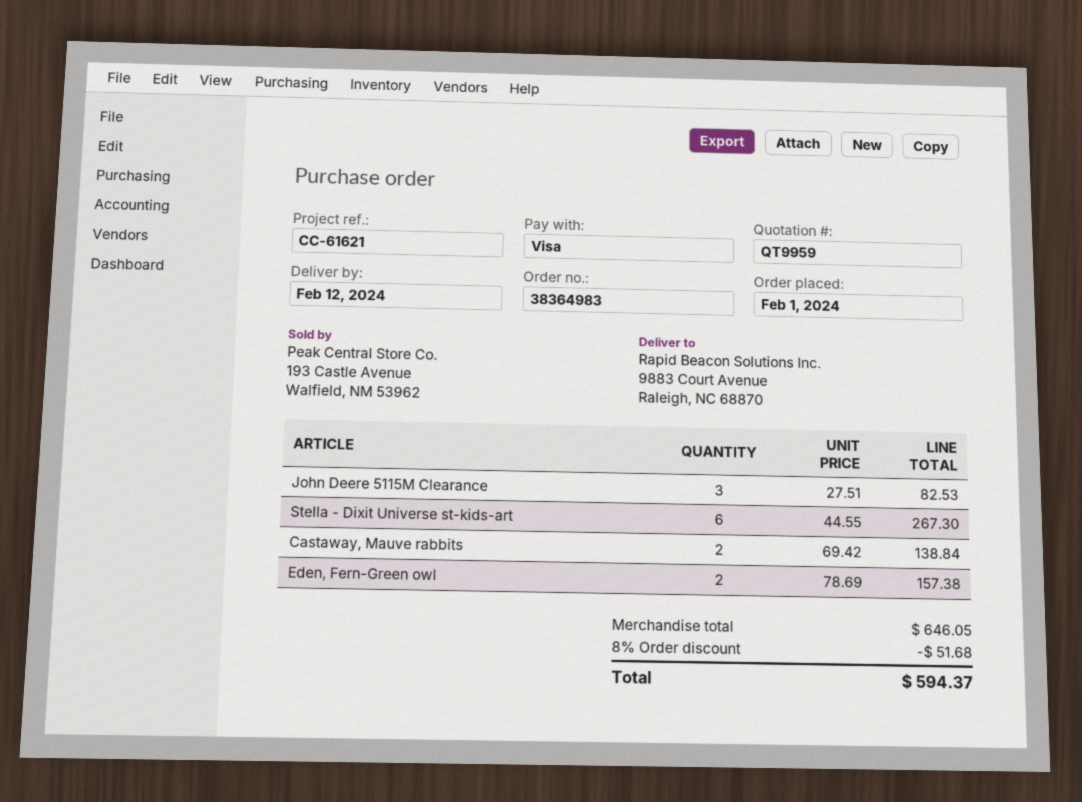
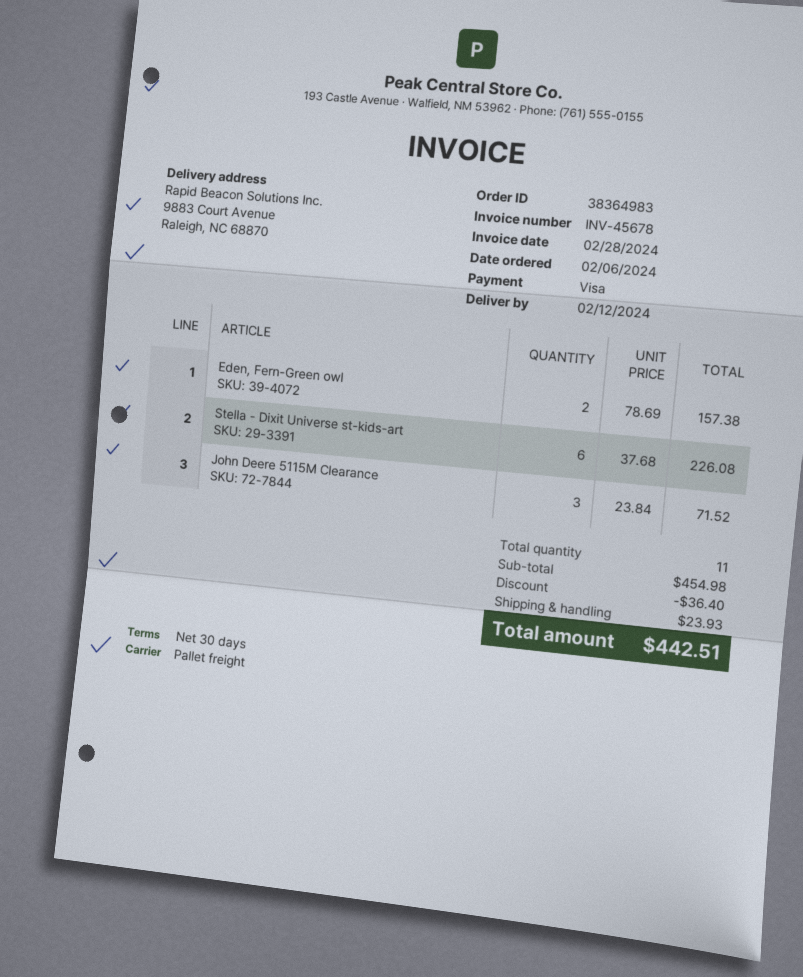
order date: 2024-02-01 -> 2024-02-06
John Deere 5115M Clearance: 3 x 27.51 = 82.53 -> 3 x 23.84 = 71.52
Stella - Dixit Universe st-kids-art: 6 x 44.55 = 267.30 -> 6 x 37.68 = 226.08
Castaway, Mauve rabbits: 2 x 69.42 = 138.84 -> none
subtotal: 646.05 -> 454.98
discount: 51.68 -> 36.40
shipping: none -> 23.93
total: 594.37 -> 442.51

